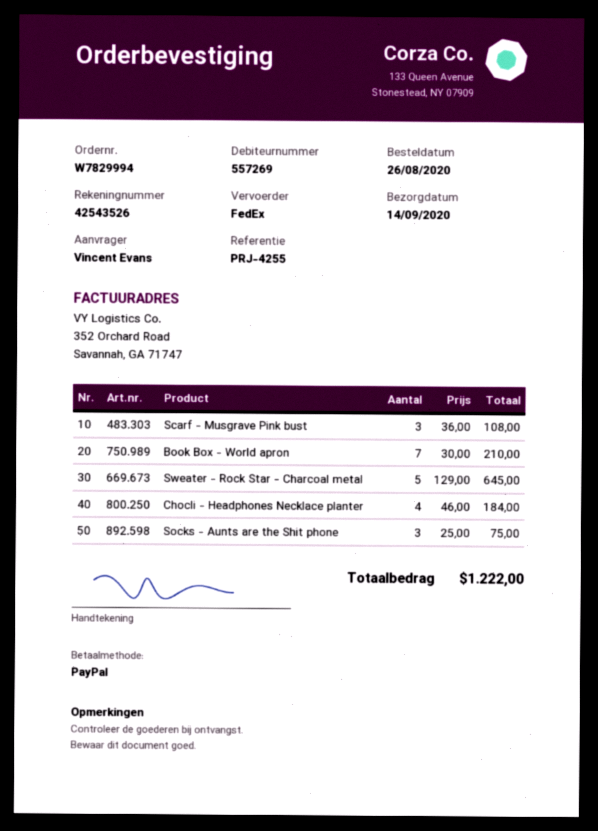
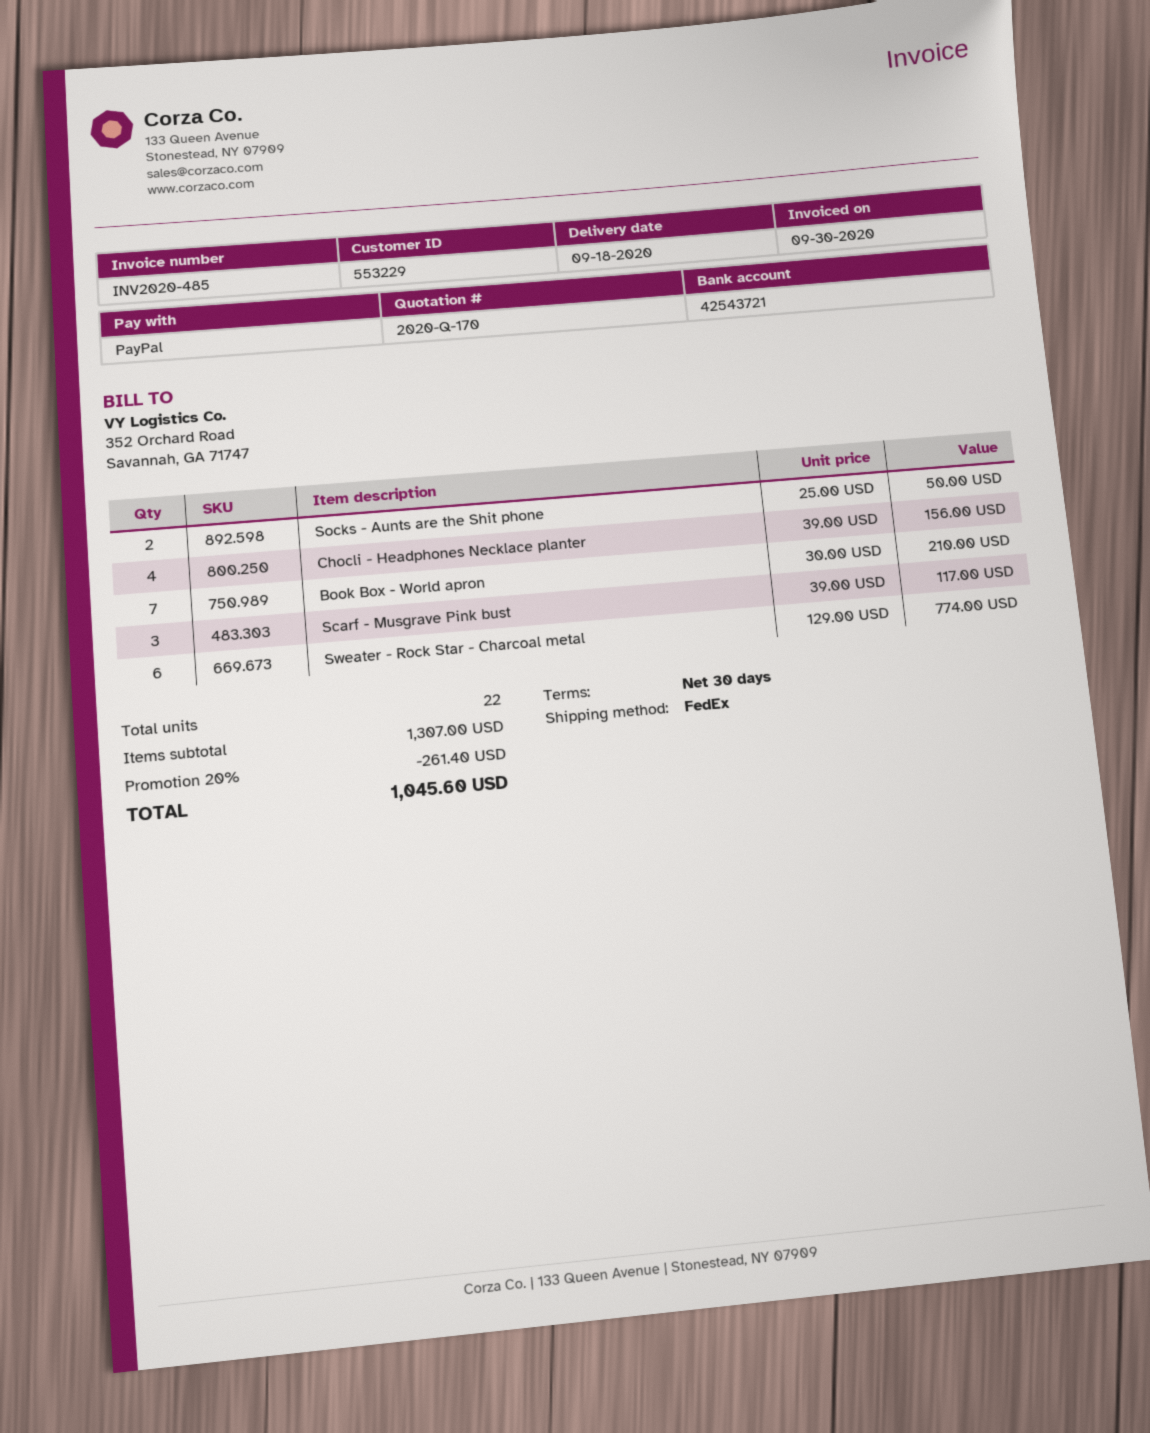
delivery date: 2020-09-14 -> 2020-09-18
customer number: 557269 -> 553229
bank account: 42543526 -> 42543721
Scarf - Musgrave Pink bust: 3 x 36.00 = 108.00 -> 3 x 39.00 = 117.00
Sweater - Rock Star - Charcoal metal: 5 x 129.00 = 645.00 -> 6 x 129.00 = 774.00
Chocli - Headphones Necklace planter: 4 x 46.00 = 184.00 -> 4 x 39.00 = 156.00
Socks - Aunts are the Shit phone: 3 x 25.00 = 75.00 -> 2 x 25.00 = 50.00
discount: none -> 20% = 261.40
total: 1222.00 -> 1045.60

